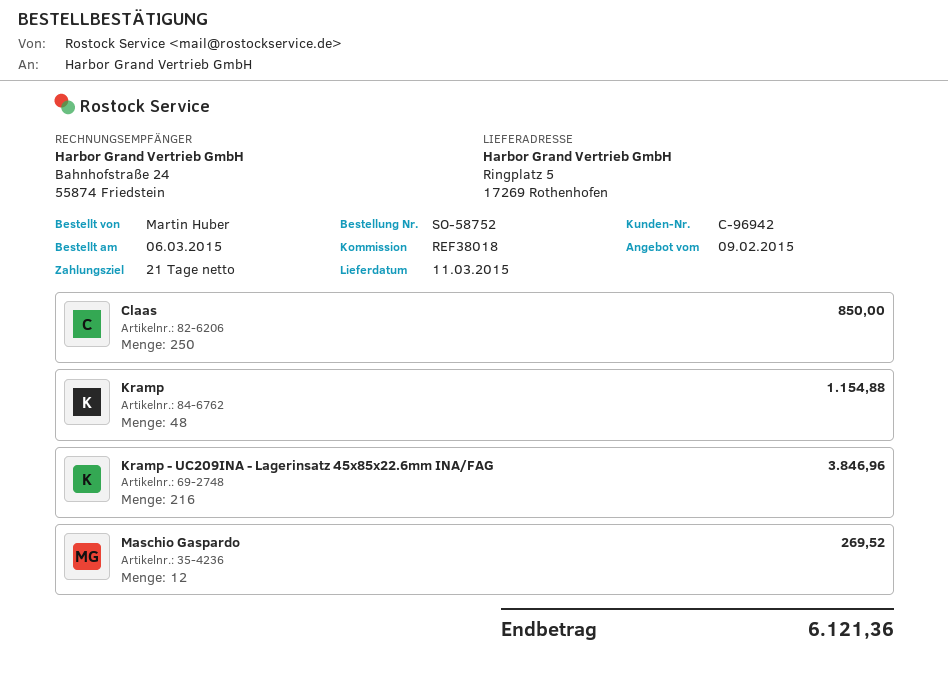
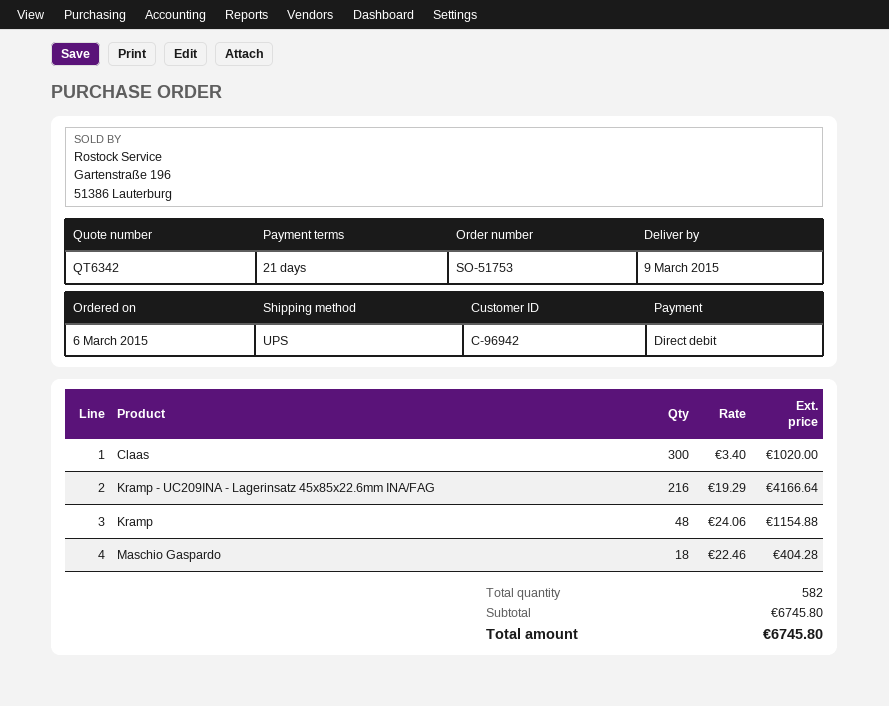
order number: SO-58752 -> SO-51753
delivery date: 2015-03-11 -> 2015-03-09
Claas: 250 for 850.00 -> 300 for 1020.00
Kramp - UC209INA - Lagerinsatz 45x85x22.6mm INA/FAG: 216 for 3846.96 -> 216 for 4166.64
Maschio Gaspardo: 12 for 269.52 -> 18 for 404.28
total: 6121.36 -> 6745.80

